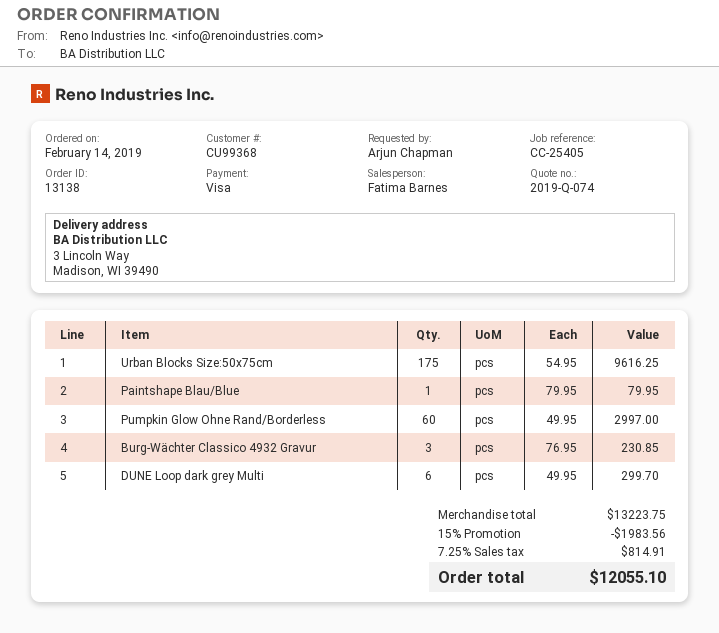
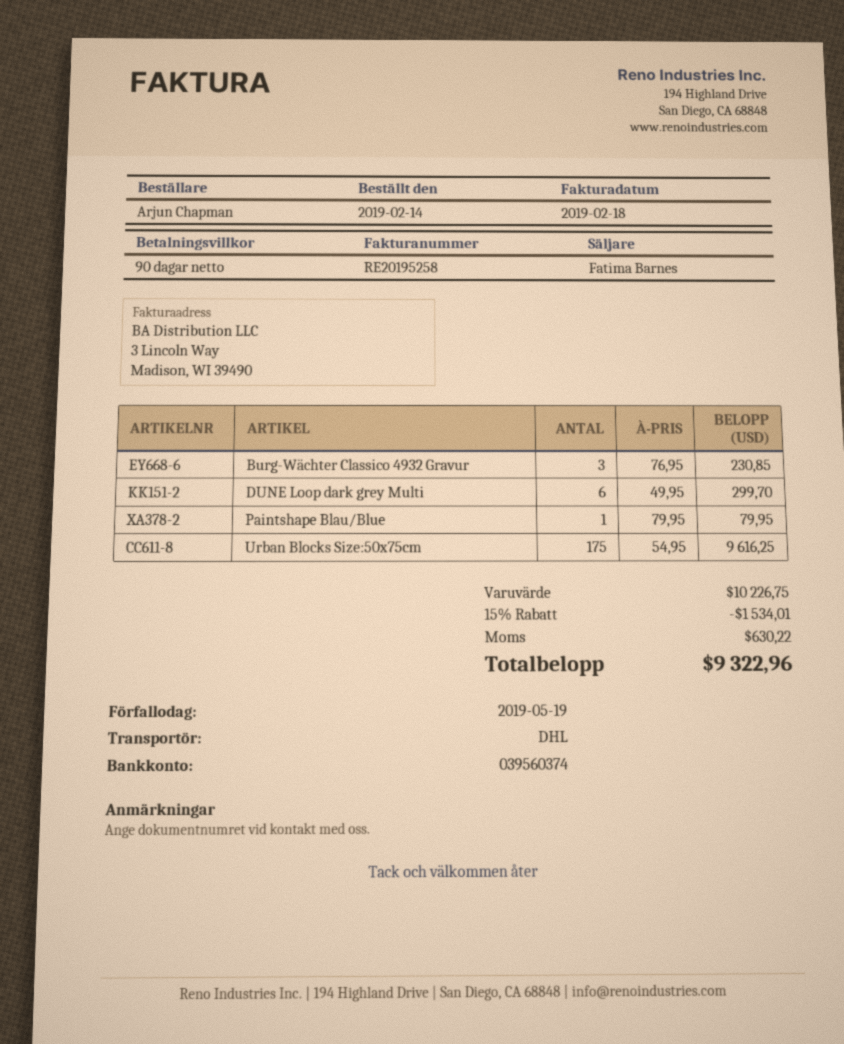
Pumpkin Glow Ohne Rand/Borderless: 60 x 49.95 = 2997.00 -> none
subtotal: 13223.75 -> 10226.75
discount: 15% = 1983.56 -> 15% = 1534.01
tax: 814.91 -> 630.22
total: 12055.10 -> 9322.96

